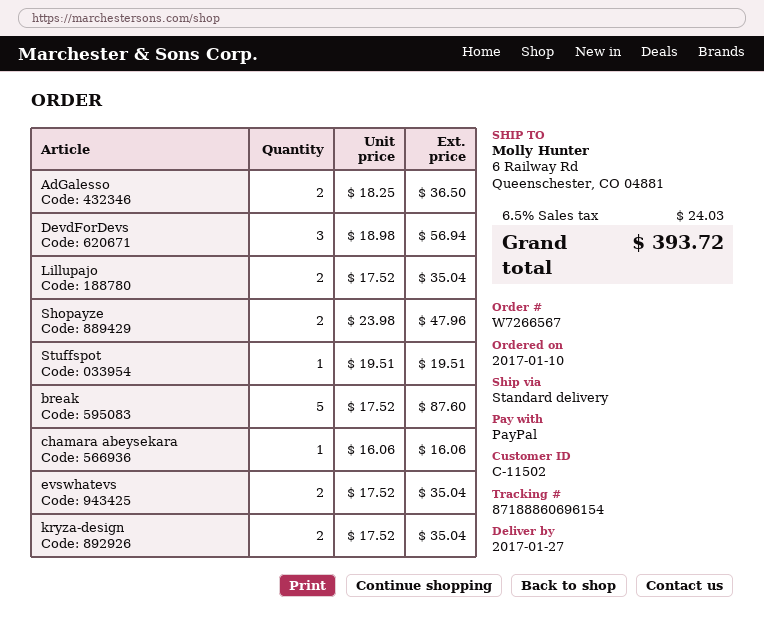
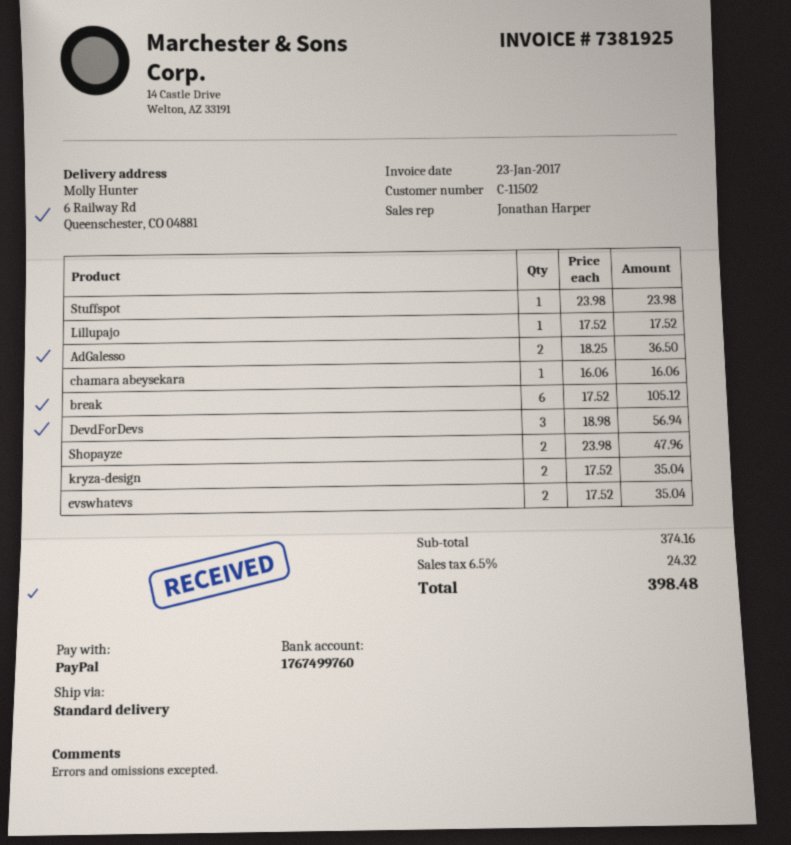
Lillupajo: 2 x 17.52 = 35.04 -> 1 x 17.52 = 17.52
Stuffspot: 1 x 19.51 = 19.51 -> 1 x 23.98 = 23.98
break: 5 x 17.52 = 87.60 -> 6 x 17.52 = 105.12
tax: 6.5% = 24.03 -> 6.5% = 24.32
total: 393.72 -> 398.48

